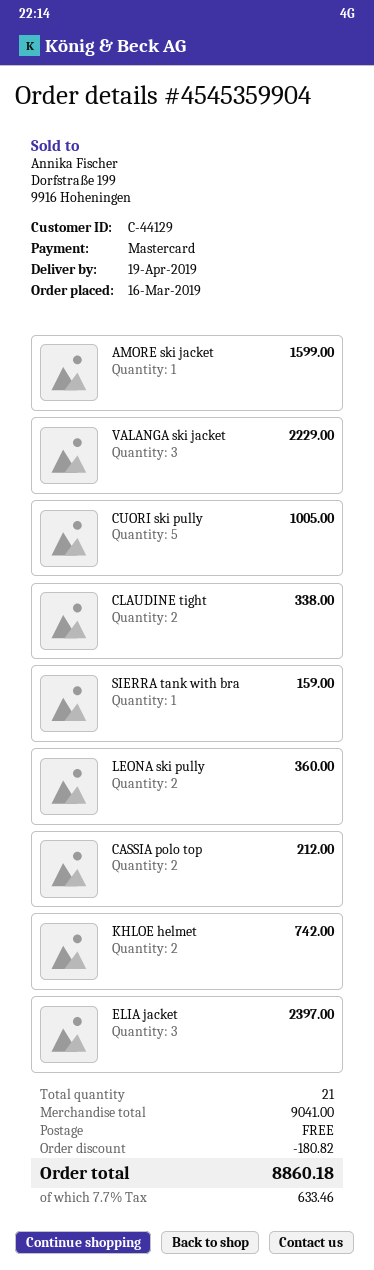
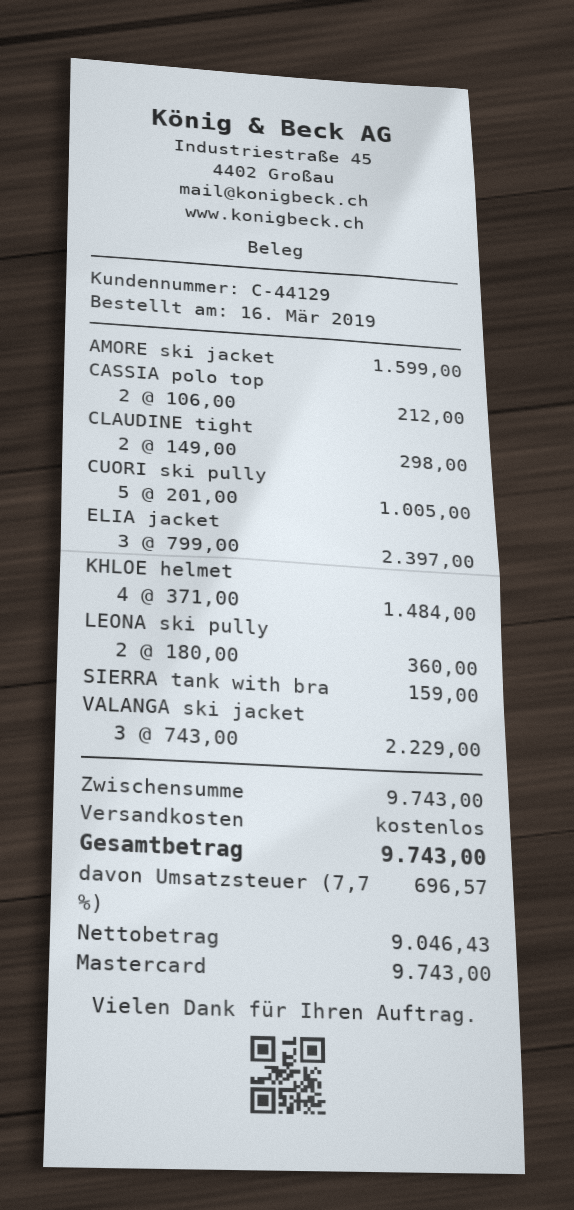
CLAUDINE tight: 2 for 338.00 -> 2 for 298.00
KHLOE helmet: 2 for 742.00 -> 4 for 1484.00
subtotal: 9041.00 -> 9743.00
discount: 180.82 -> none
tax: 7.7% = 633.46 -> 7.7% = 696.57
total: 8860.18 -> 9743.00

